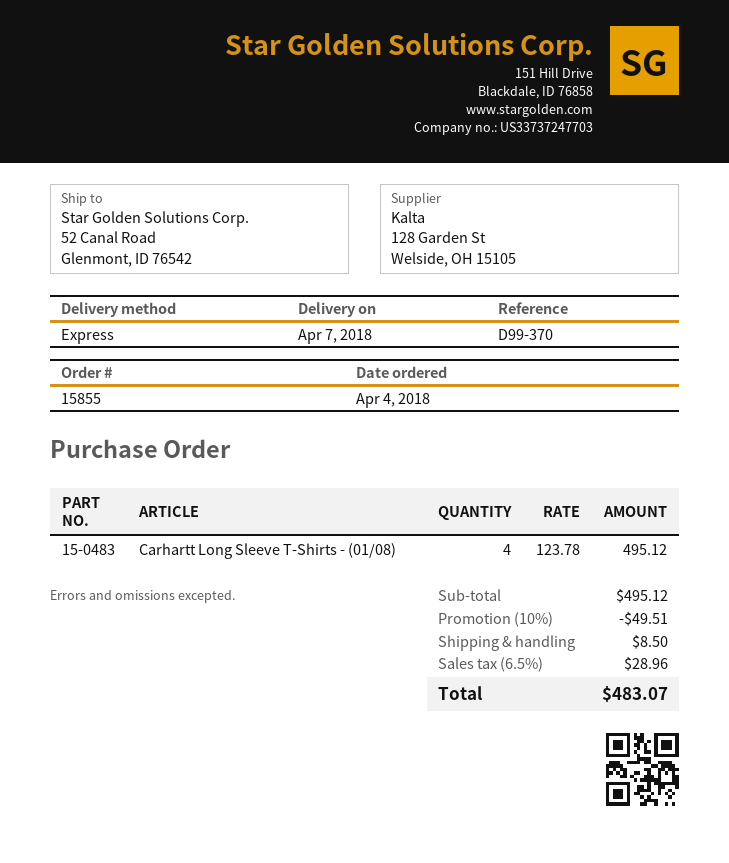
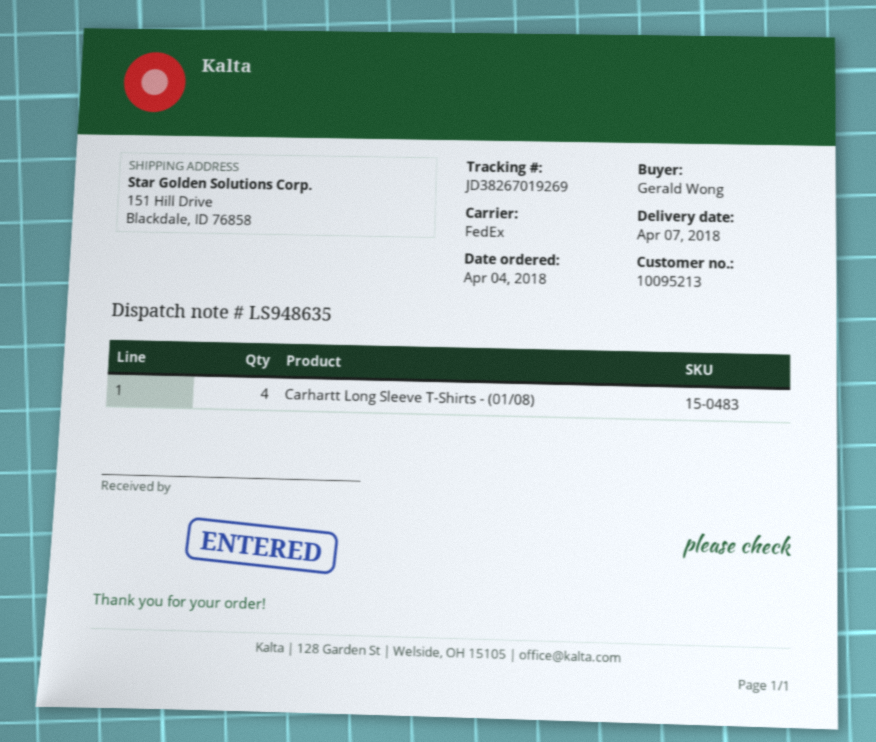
shipping method: express -> FedEx
ship to: 52 Canal Road, Glenmont, ID 76542 -> 151 Hill Drive, Blackdale, ID 76858

